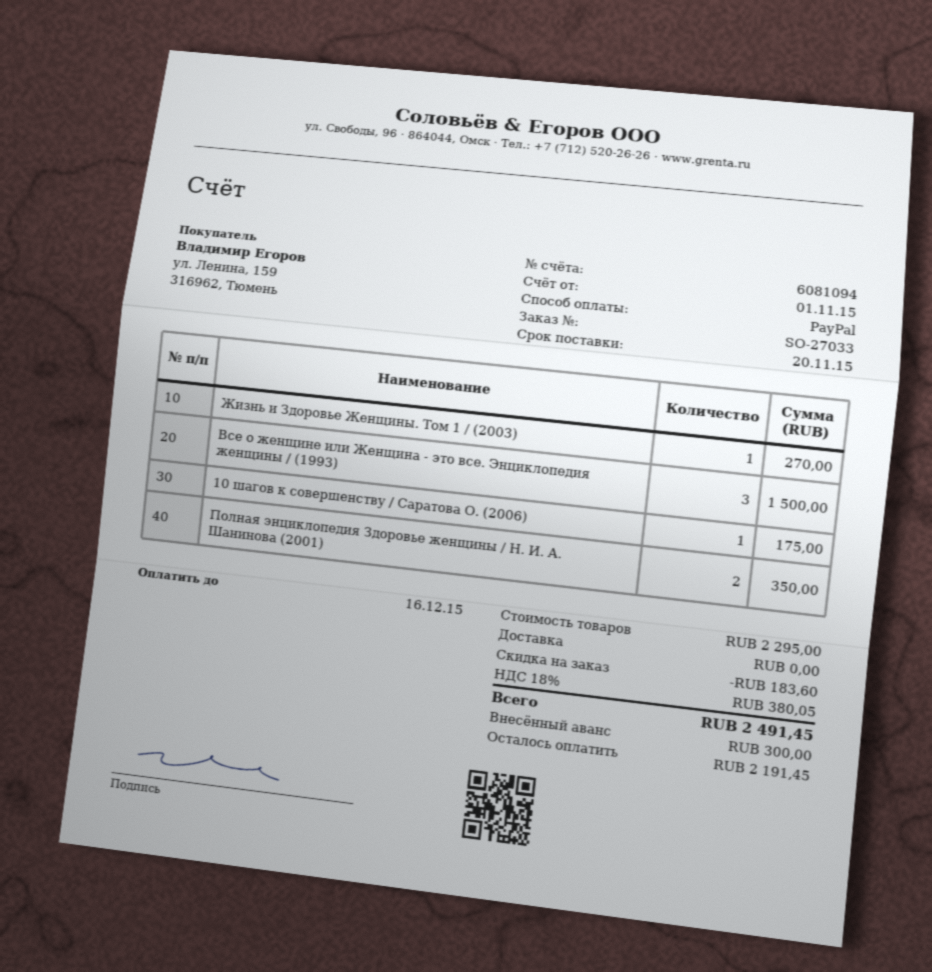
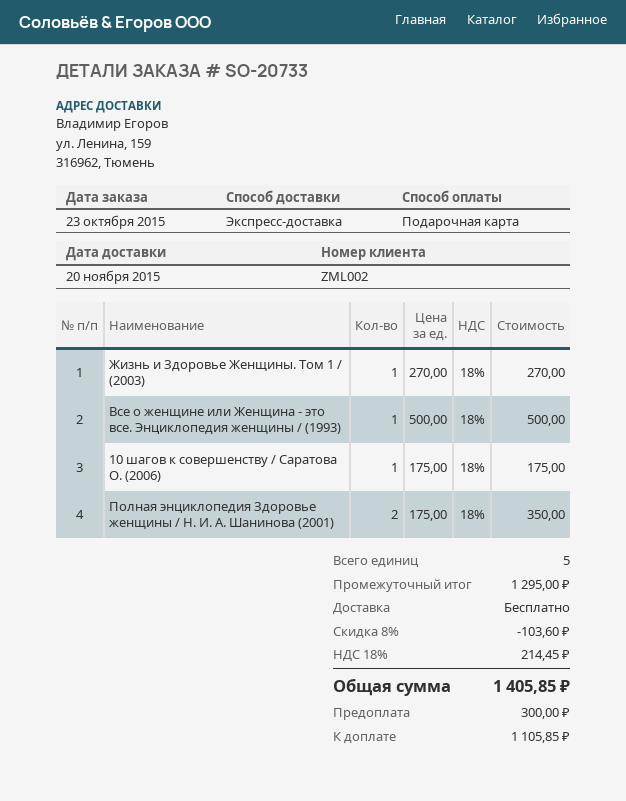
order number: SO-27033 -> SO-20733
payment method: PayPal -> gift card
Все о женщине или Женщина - это все. Энциклопедия женщины / (1993): 3 for 1500.00 -> 1 for 500.00
subtotal: 2295.00 -> 1295.00
discount: 183.60 -> 103.60
tax: 18% = 380.05 -> 18% = 214.45
total: 2491.45 -> 1405.85
balance: 2191.45 -> 1105.85

